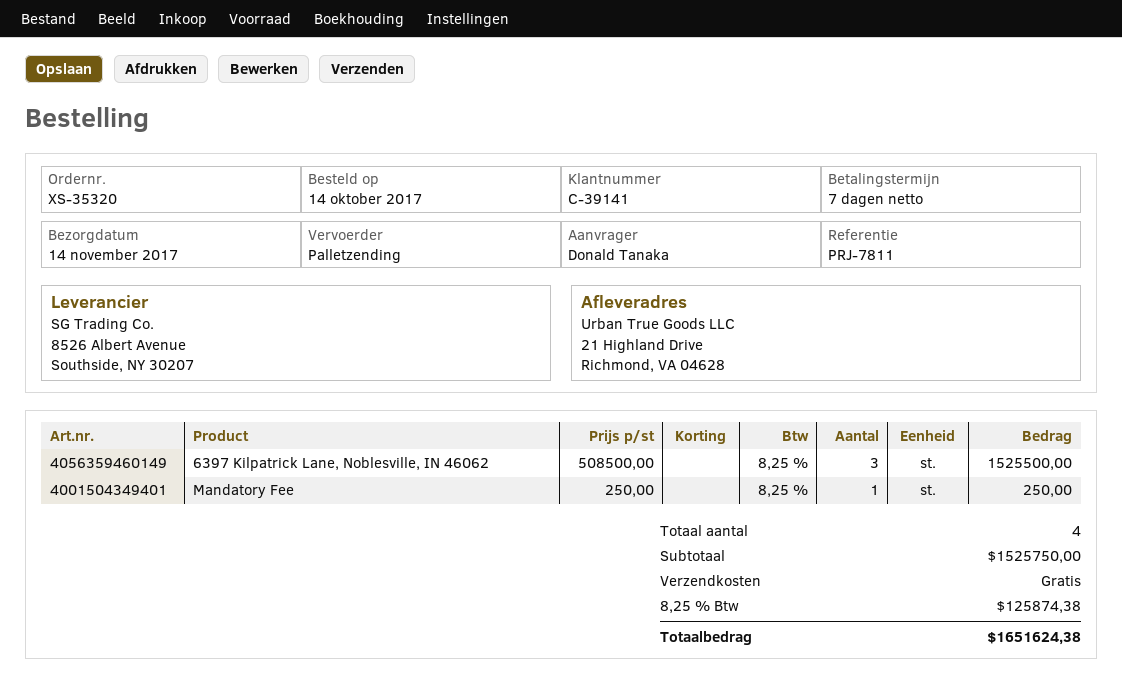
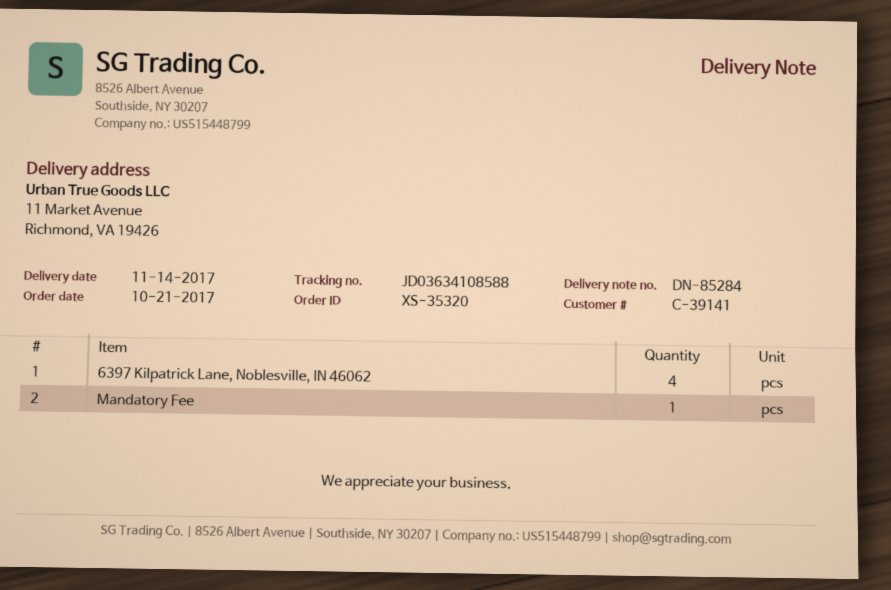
order date: 2017-10-14 -> 2017-10-21
ship to: 21 Highland Drive, Richmond, VA 04628 -> 11 Market Avenue, Richmond, VA 19426
6397 Kilpatrick Lane, Noblesville, IN 46062: 3 -> 4

